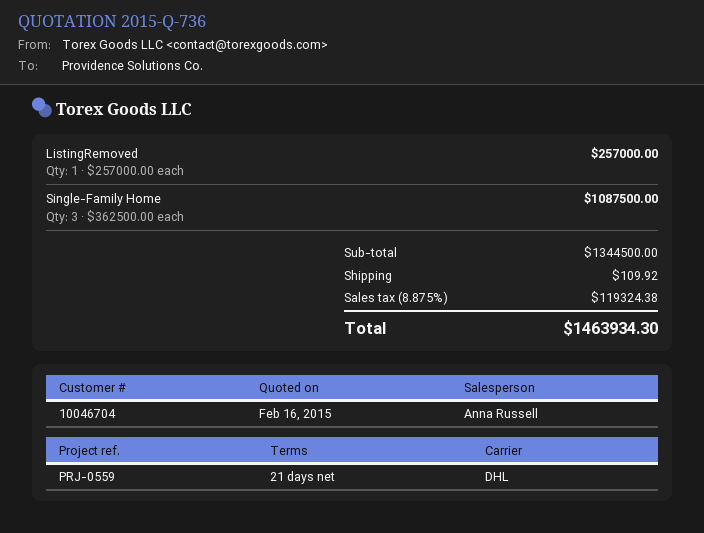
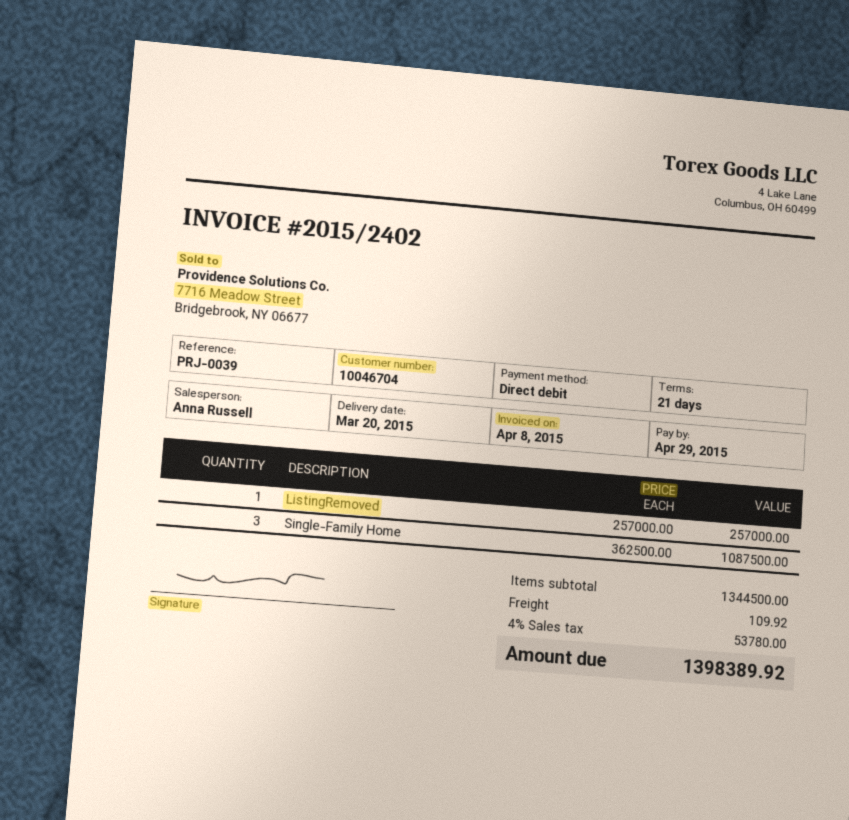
reference: PRJ-0559 -> PRJ-0039
tax: 8.875% = 119324.38 -> 4% = 53780.00
total: 1463934.30 -> 1398389.92

